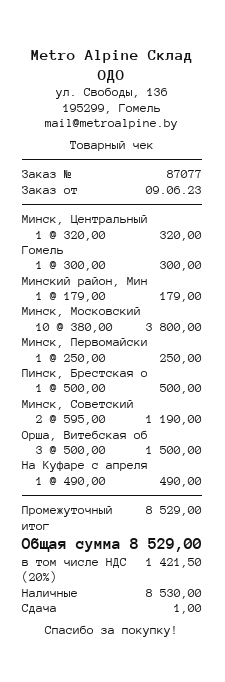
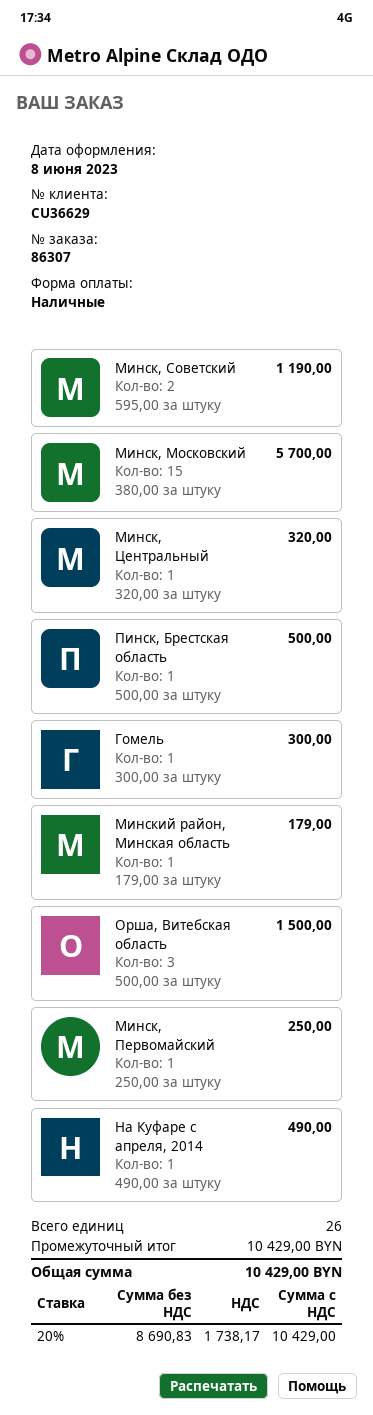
order number: 87077 -> 86307
order date: 2023-06-09 -> 2023-06-08
Минск, Московский: 10 x 380.00 = 3800.00 -> 15 x 380.00 = 5700.00
subtotal: 8529.00 -> 10429.00
tax: 20% = 1421.50 -> 20% = 1738.17
total: 8529.00 -> 10429.00

